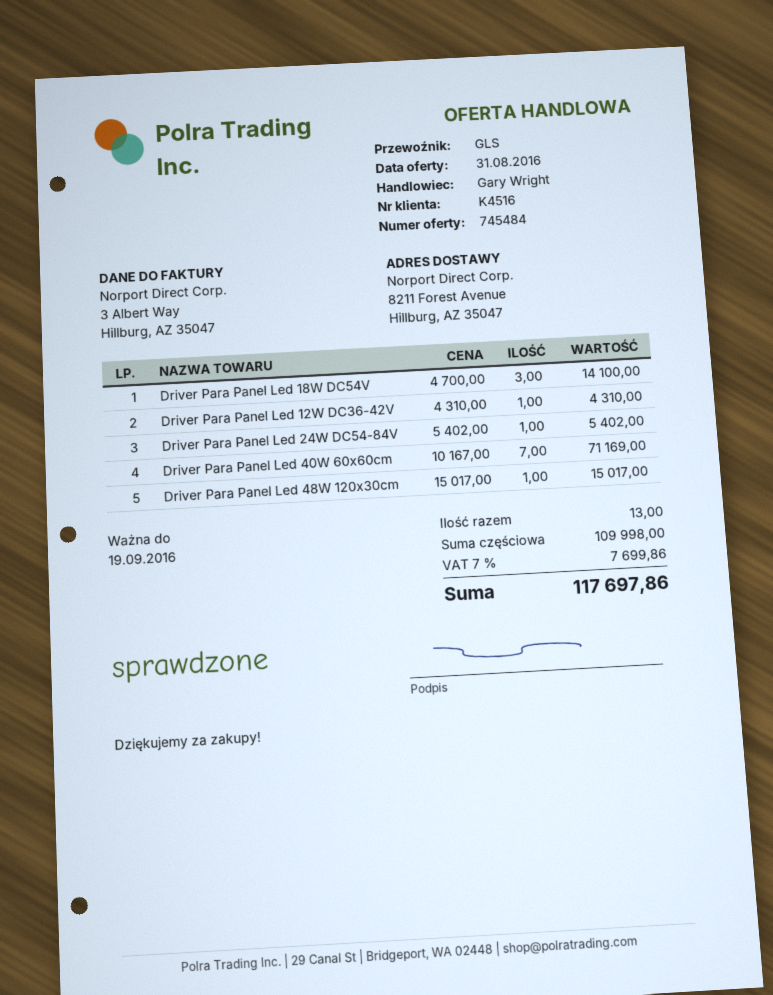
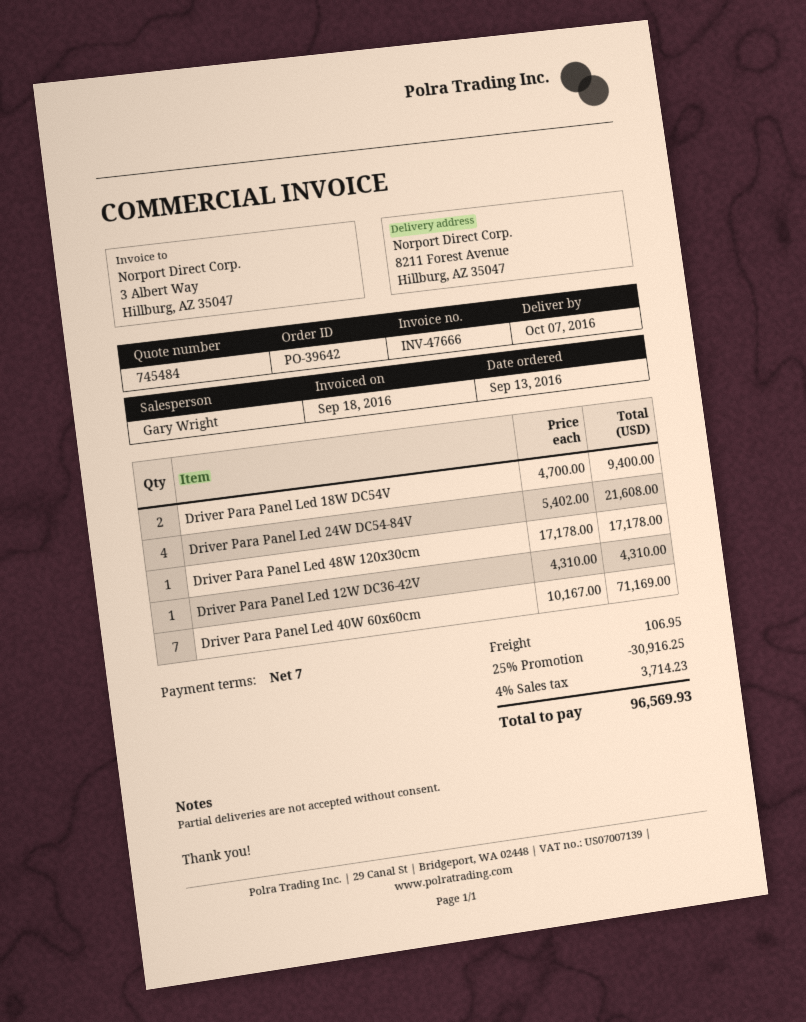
Driver Para Panel Led 18W DC54V: 3 x 4700.00 = 14100.00 -> 2 x 4700.00 = 9400.00
Driver Para Panel Led 24W DC54-84V: 1 x 5402.00 = 5402.00 -> 4 x 5402.00 = 21608.00
Driver Para Panel Led 48W 120x30cm: 1 x 15017.00 = 15017.00 -> 1 x 17178.00 = 17178.00
discount: none -> 25% = 30916.25
shipping: none -> 106.95
tax: 7% = 7699.86 -> 4% = 3714.23
total: 117697.86 -> 96569.93

